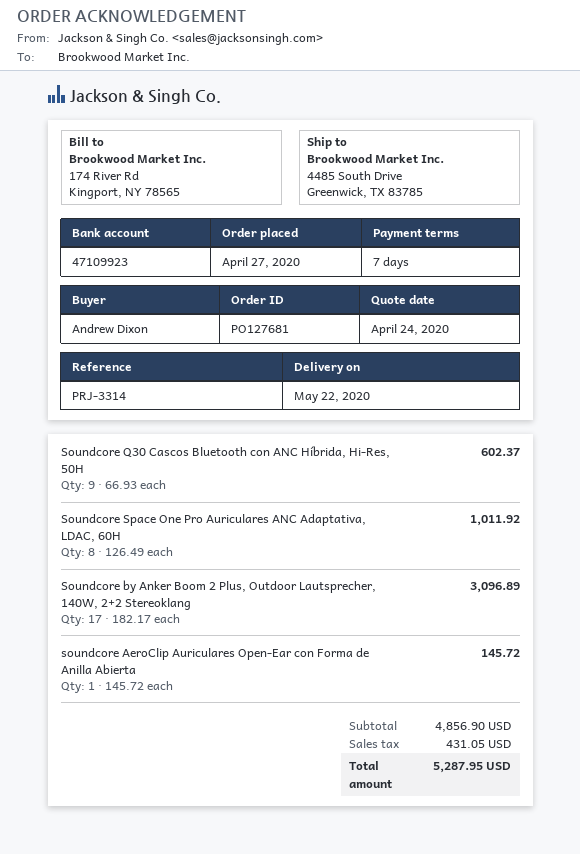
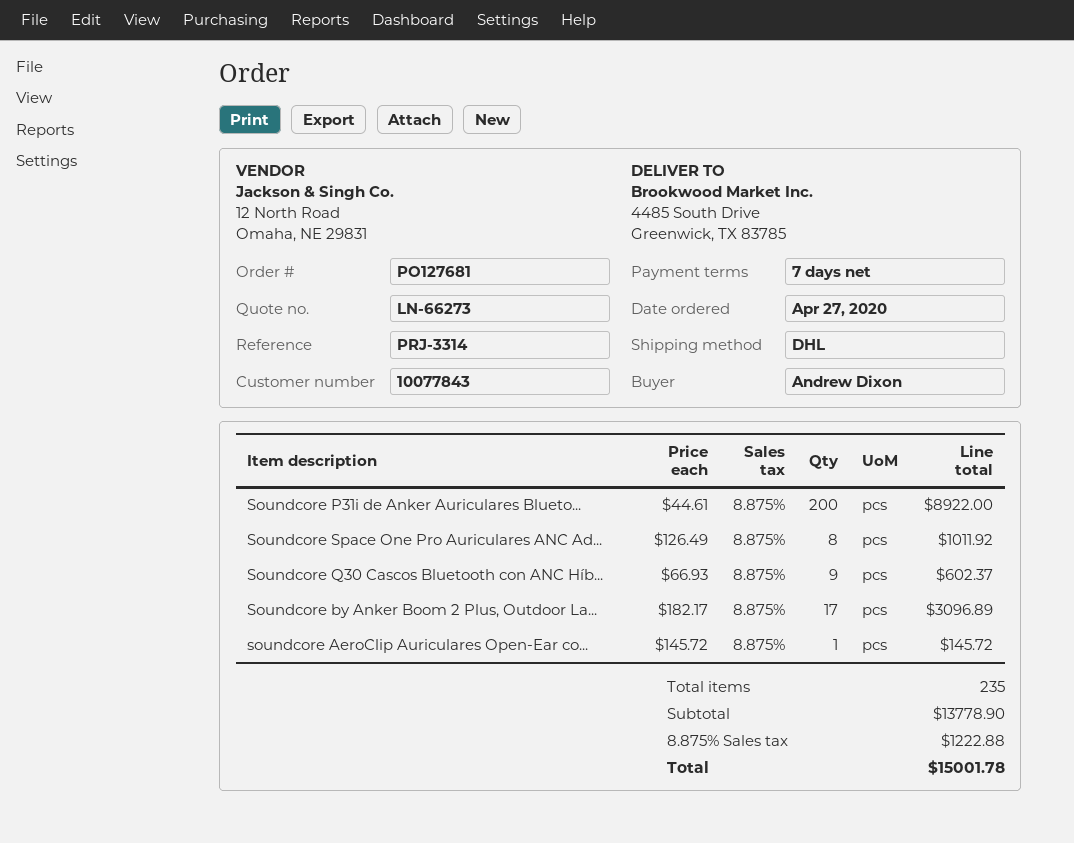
Soundcore P31i de Anker Auriculares Blueto...: none -> 200 x 44.61 = 8922.00
subtotal: 4856.90 -> 13778.90
tax: 431.05 -> 1222.88
total: 5287.95 -> 15001.78

